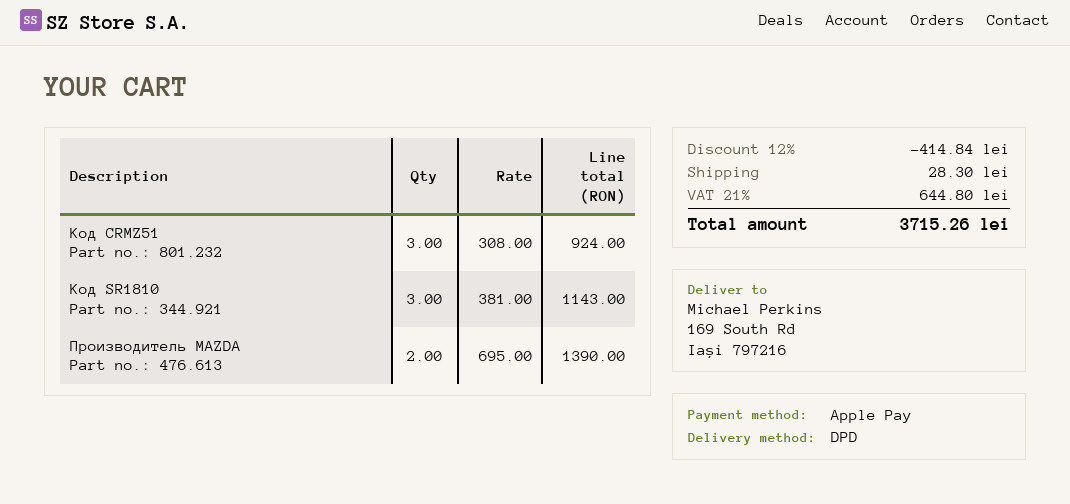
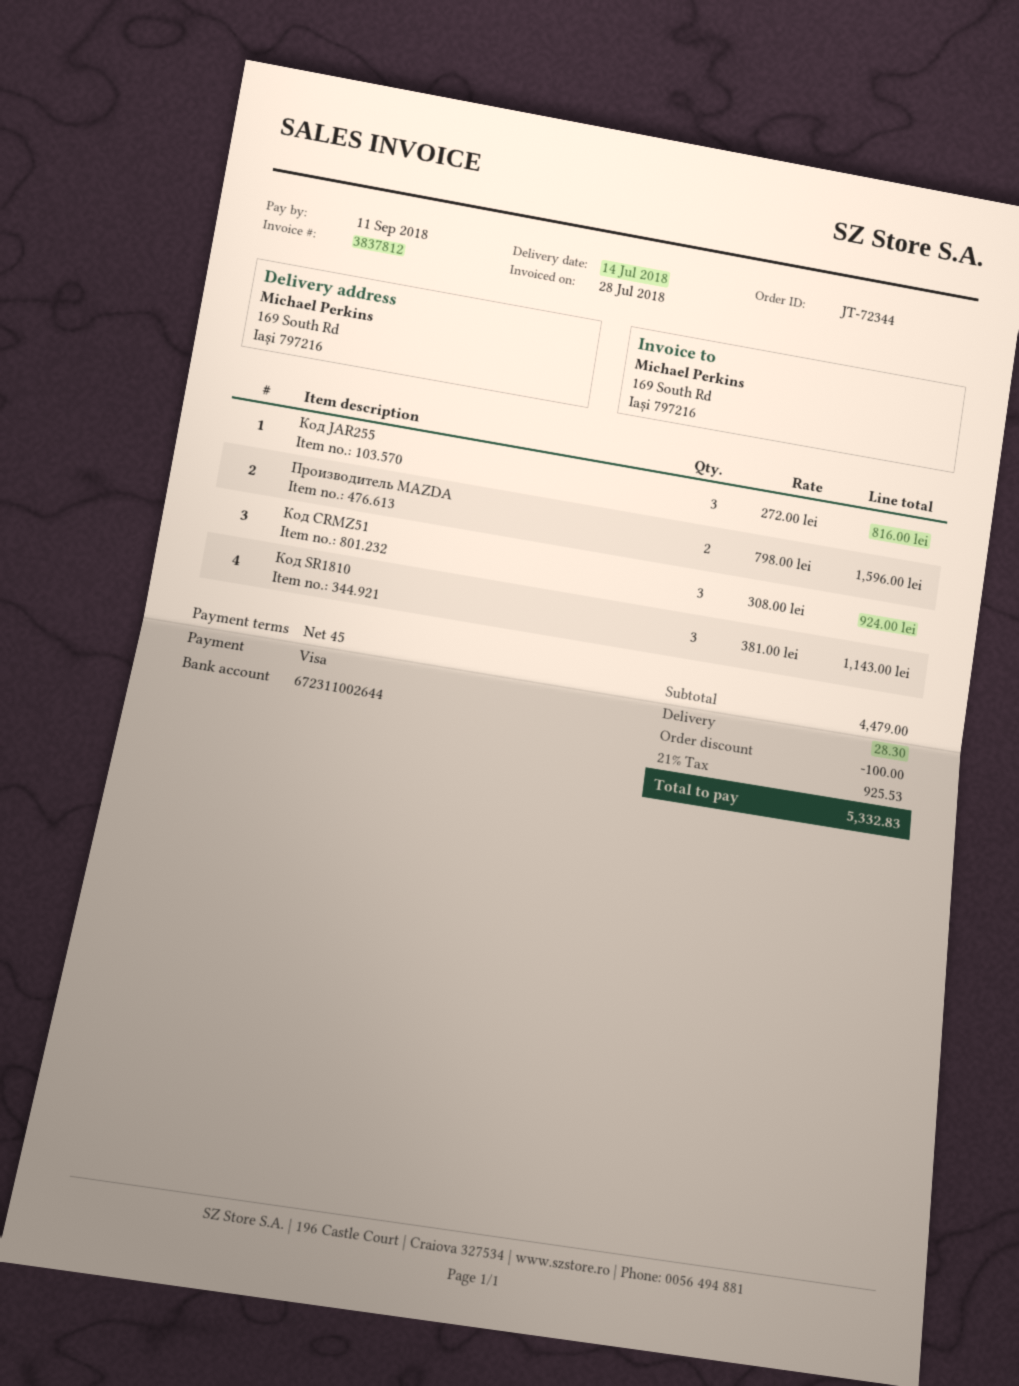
payment method: Apple Pay -> Visa
Производитель MAZDA: 2 x 695.00 = 1390.00 -> 2 x 798.00 = 1596.00
Код JAR255: none -> 3 x 272.00 = 816.00
discount: 414.84 -> 100.00
tax: 21% = 644.80 -> 21% = 925.53
total: 3715.26 -> 5332.83

